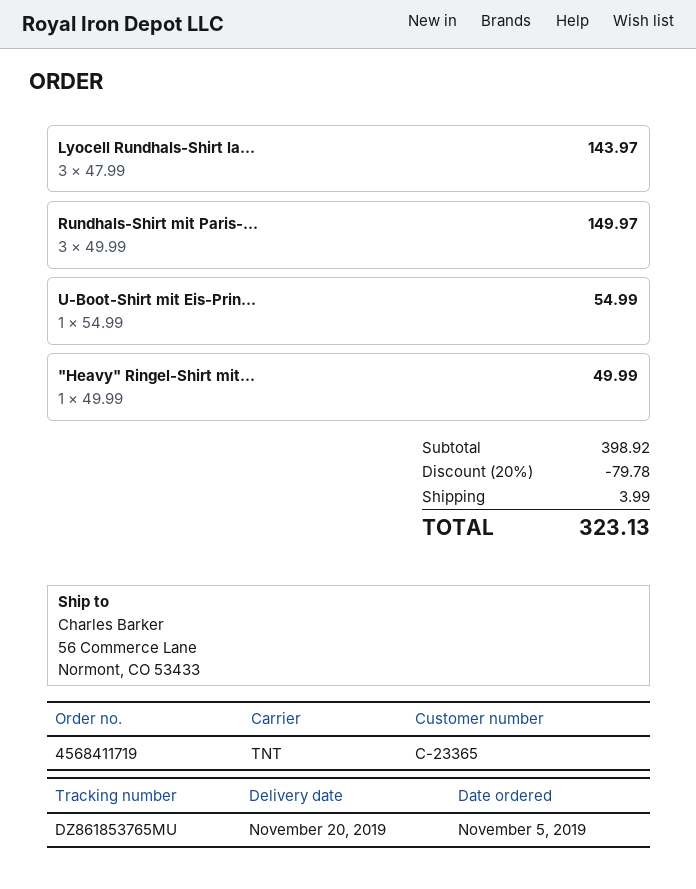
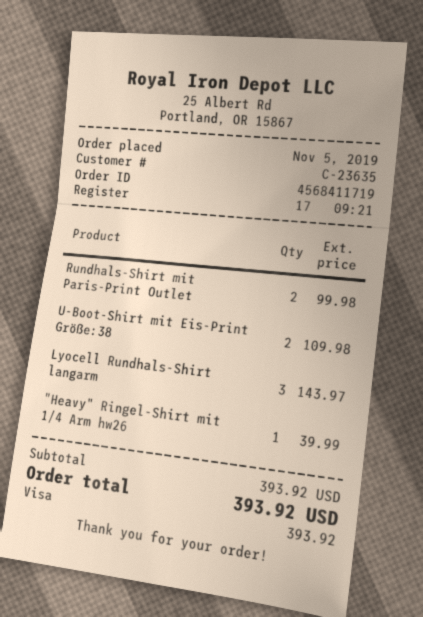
customer number: C-23365 -> C-23635
Rundhals-Shirt mit Paris-...: 3 for 149.97 -> 2 for 99.98
U-Boot-Shirt mit Eis-Prin...: 1 for 54.99 -> 2 for 109.98
"Heavy" Ringel-Shirt mit...: 1 for 49.99 -> 1 for 39.99
subtotal: 398.92 -> 393.92
discount: 20% = 79.78 -> none
shipping: 3.99 -> none
total: 323.13 -> 393.92

